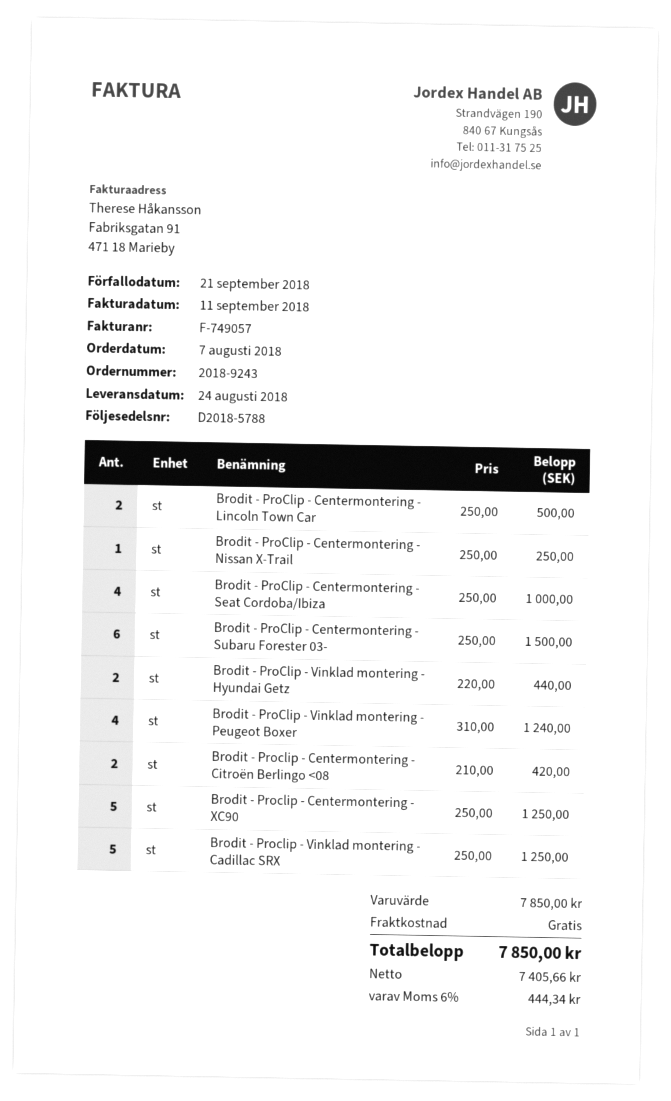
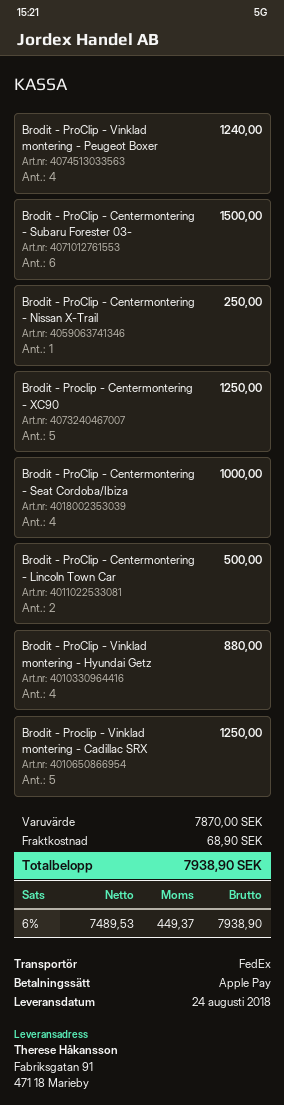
Brodit - ProClip - Vinklad montering - Hyundai Getz: 2 for 440.00 -> 4 for 880.00
Brodit - Proclip - Centermontering - Citroën Berlingo <08: 2 for 420.00 -> none
subtotal: 7850.00 -> 7870.00
shipping: 0.00 -> 68.90
net: 7405.66 -> 7489.53
tax: 6% = 444.34 -> 6% = 449.37
total: 7850.00 -> 7938.90

